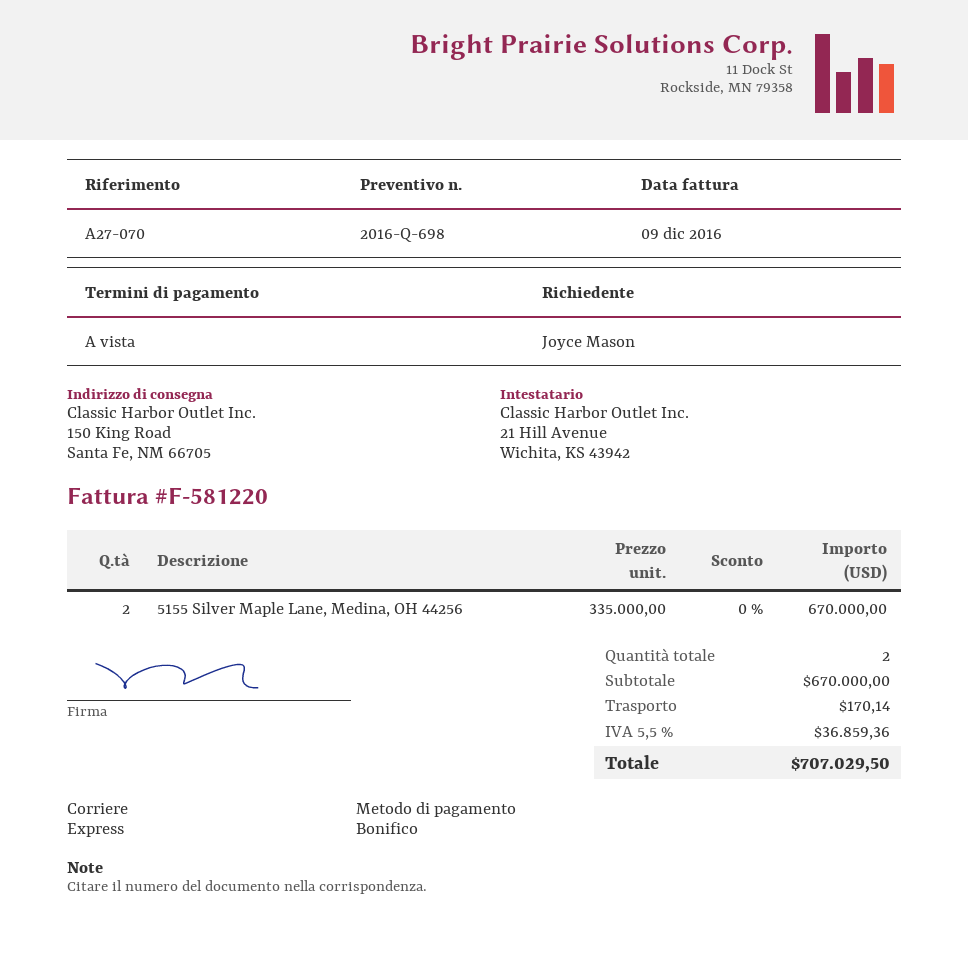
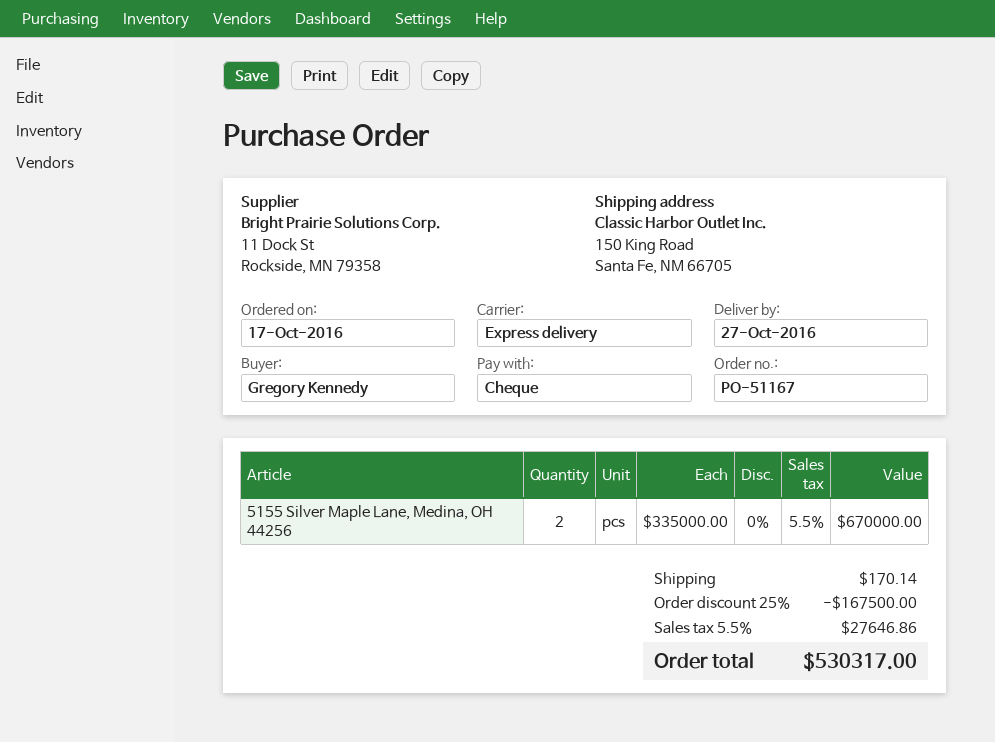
ordered by: Joyce Mason -> Gregory Kennedy
payment method: bank transfer -> cheque
discount: none -> 25% = 167500.00
tax: 5.5% = 36859.36 -> 5.5% = 27646.86
total: 707029.50 -> 530317.00

